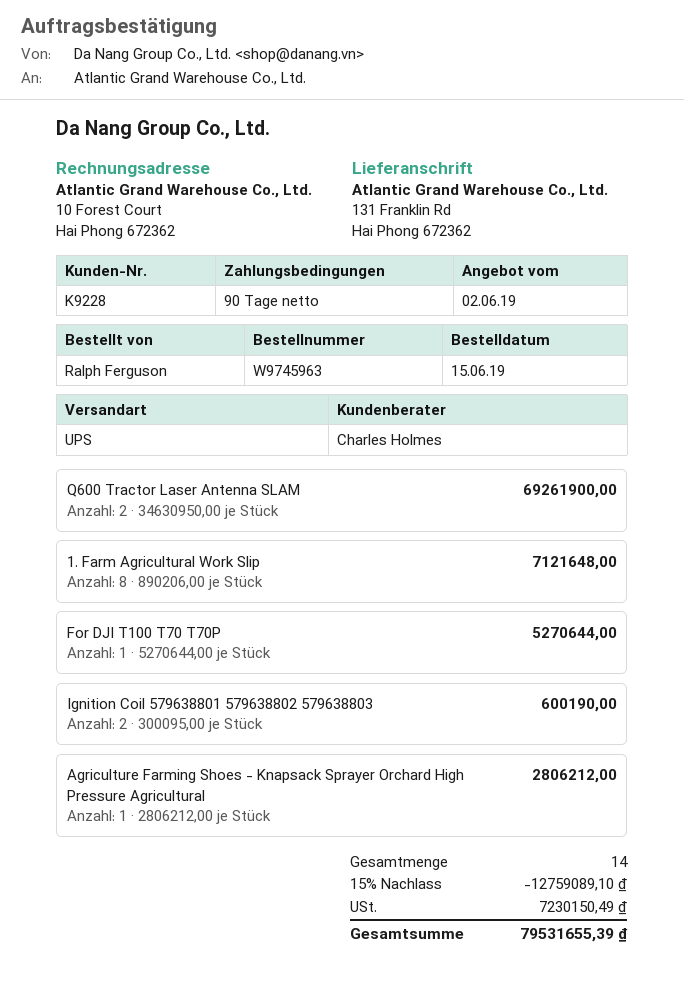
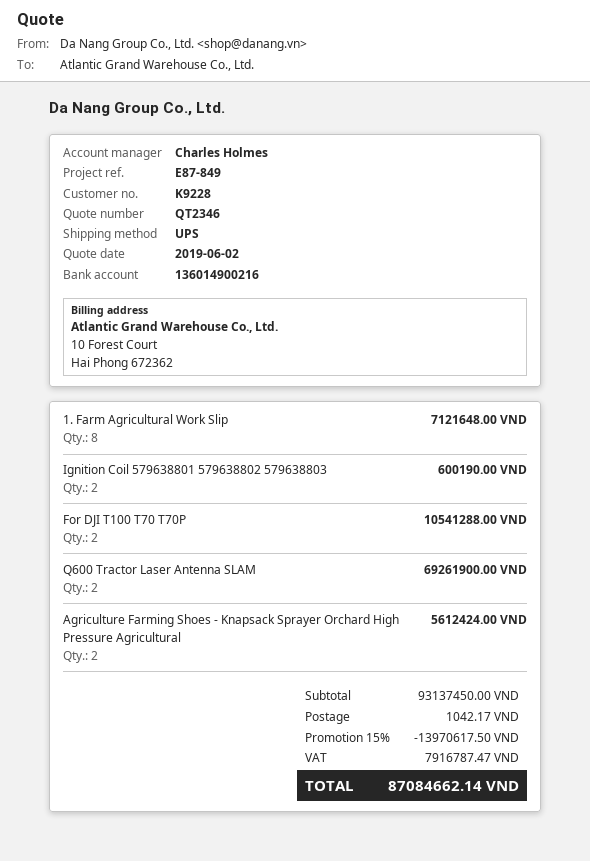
For DJI T100 T70 T70P: 1 for 5270644.00 -> 2 for 10541288.00
Agriculture Farming Shoes - Knapsack Sprayer Orchard High Pressure Agricultural: 1 for 2806212.00 -> 2 for 5612424.00
discount: 15% = 12759089.10 -> 15% = 13970617.50
shipping: none -> 1042.17
tax: 7230150.49 -> 7916787.47
total: 79531655.39 -> 87084662.14

